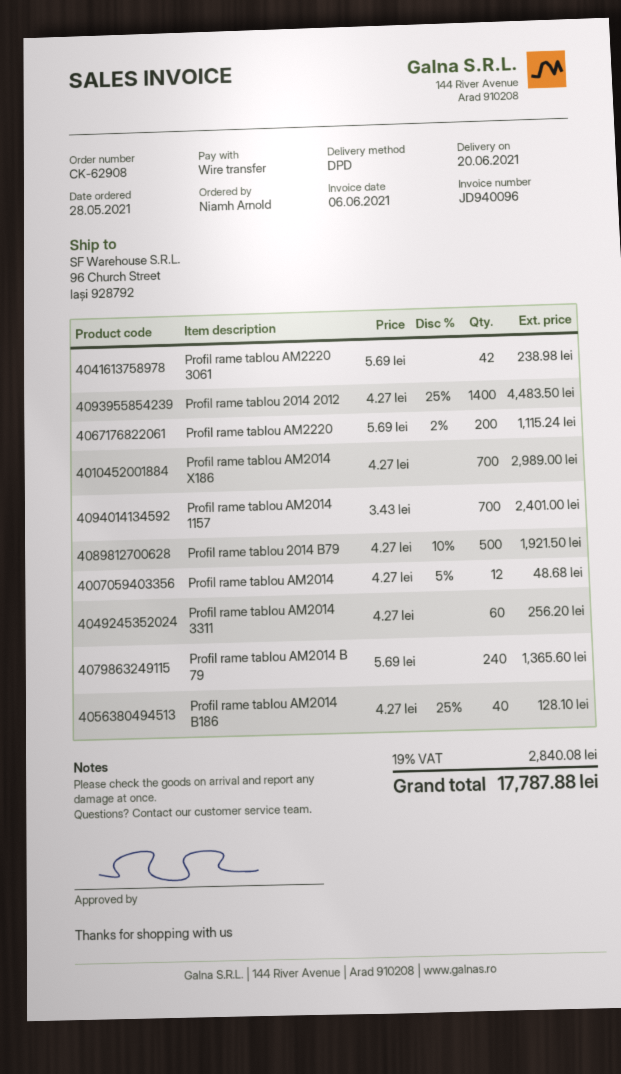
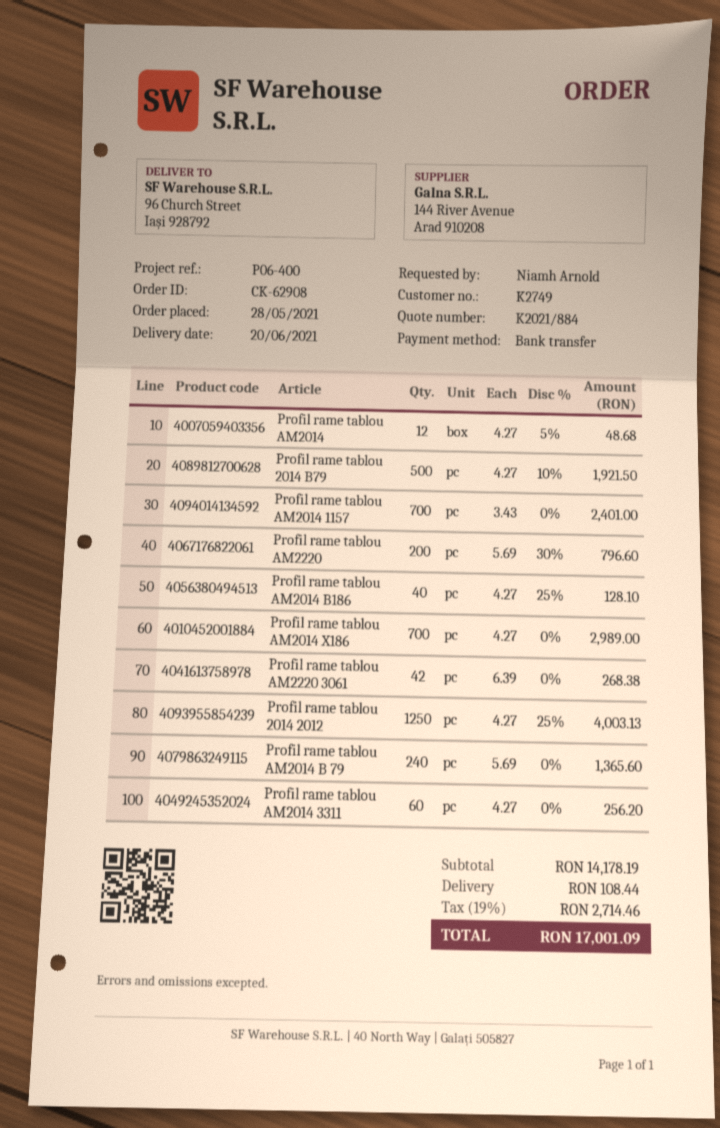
Profil rame tablou AM2220 3061: 42 x 5.69 = 238.98 -> 42 x 6.39 = 268.38
Profil rame tablou 2014 2012: 1400 x 4.27 - 25% = 4483.50 -> 1250 x 4.27 - 25% = 4003.13
Profil rame tablou AM2220: 200 x 5.69 - 2% = 1115.24 -> 200 x 5.69 - 30% = 796.60
shipping: none -> 108.44
tax: 19% = 2840.08 -> 19% = 2714.46
total: 17787.88 -> 17001.09

